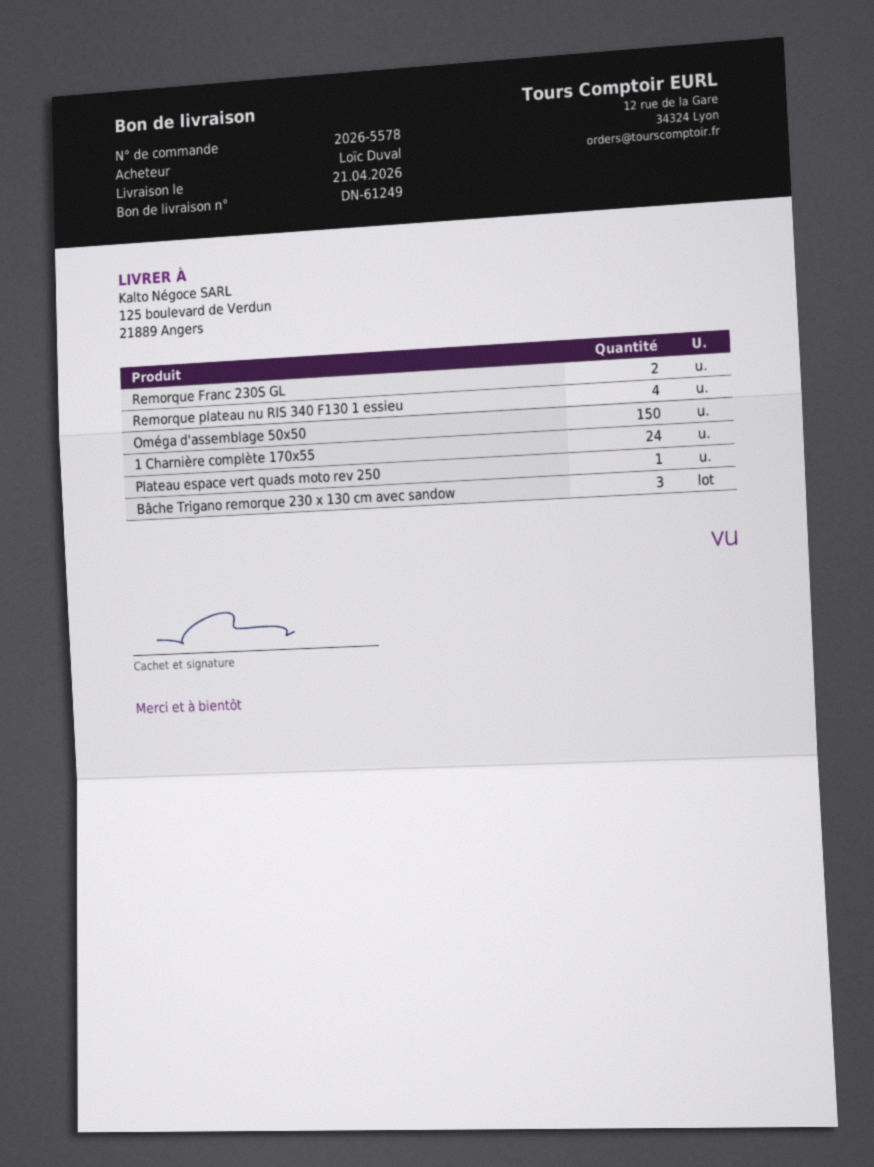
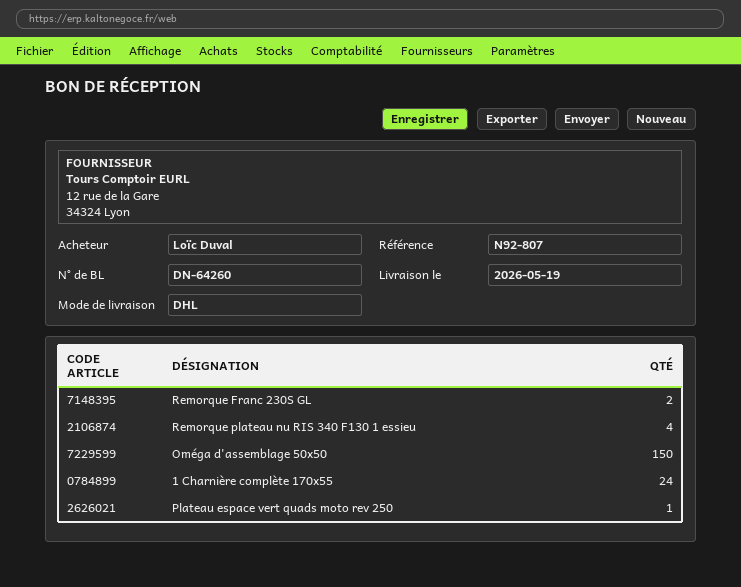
delivery note number: DN-61249 -> DN-64260
delivery date: 2026-04-21 -> 2026-05-19
Bâche Trigano remorque 230 x 130 cm avec sandow: 3 -> none

